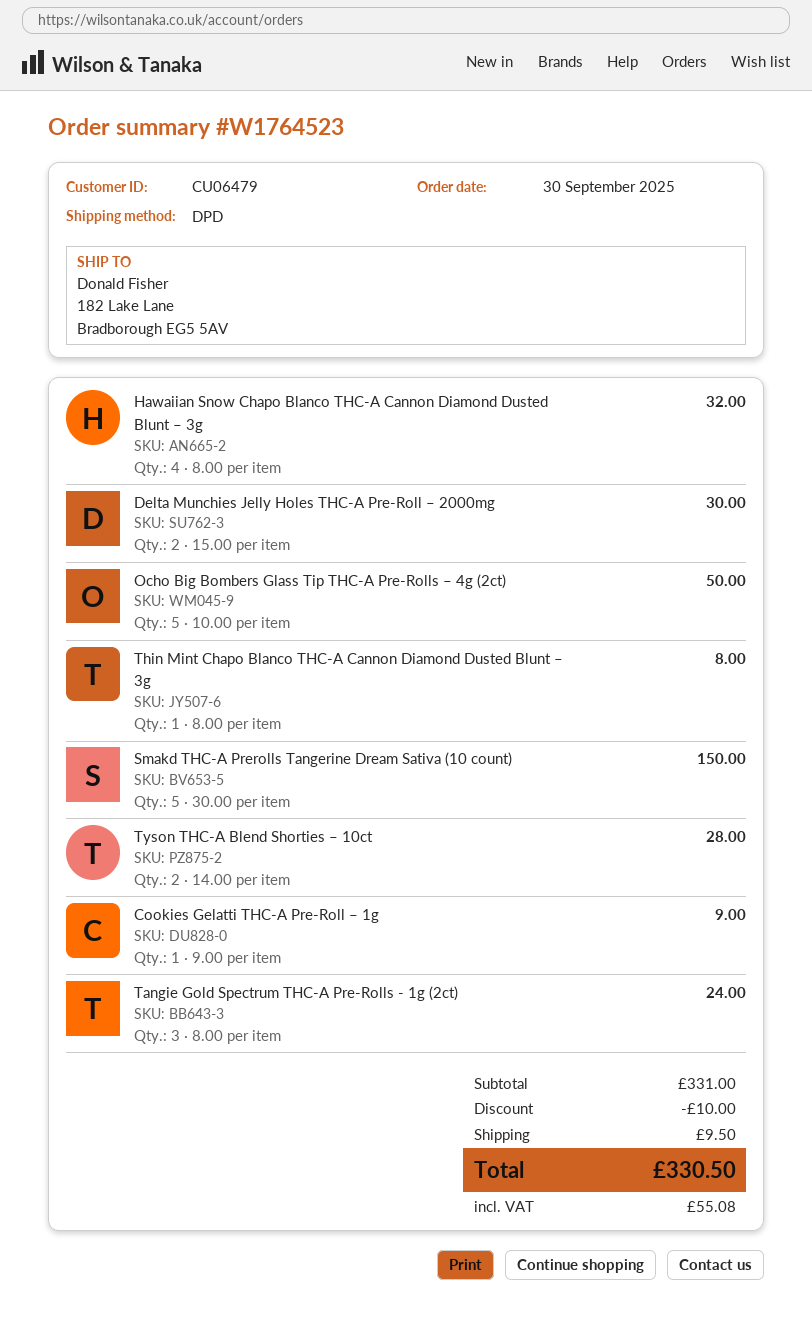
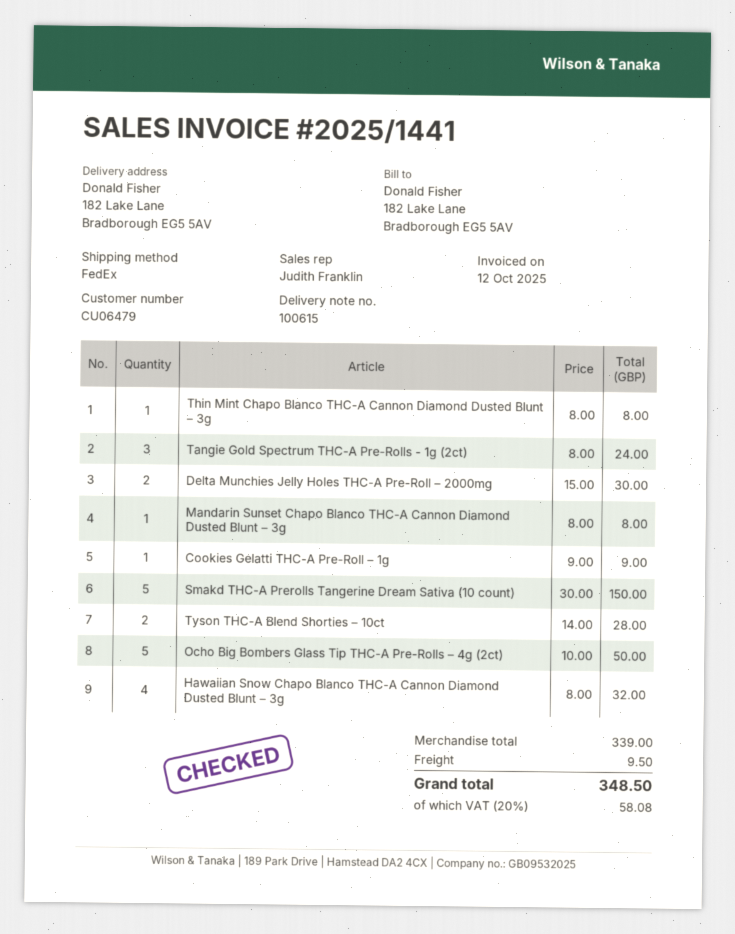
shipping method: DPD -> FedEx
Mandarin Sunset Chapo Blanco THC-A Cannon Diamond Dusted Blunt – 3g: none -> 1 x 8.00 = 8.00
subtotal: 331.00 -> 339.00
discount: 10.00 -> none
tax: 55.08 -> 58.08
total: 330.50 -> 348.50

